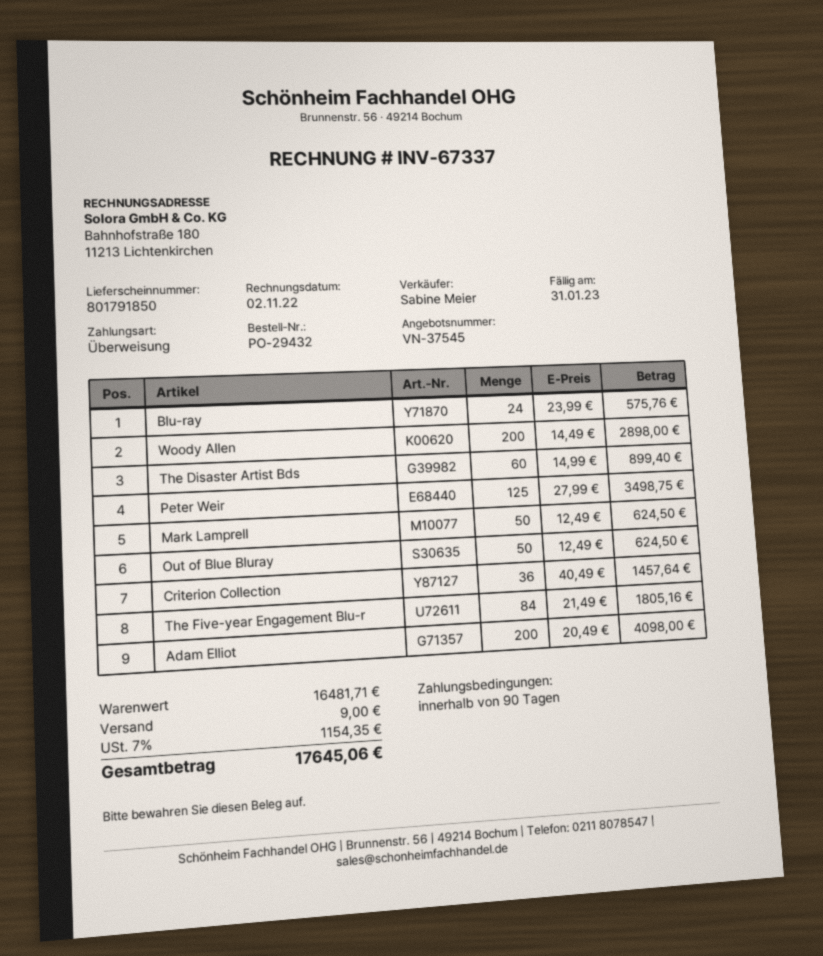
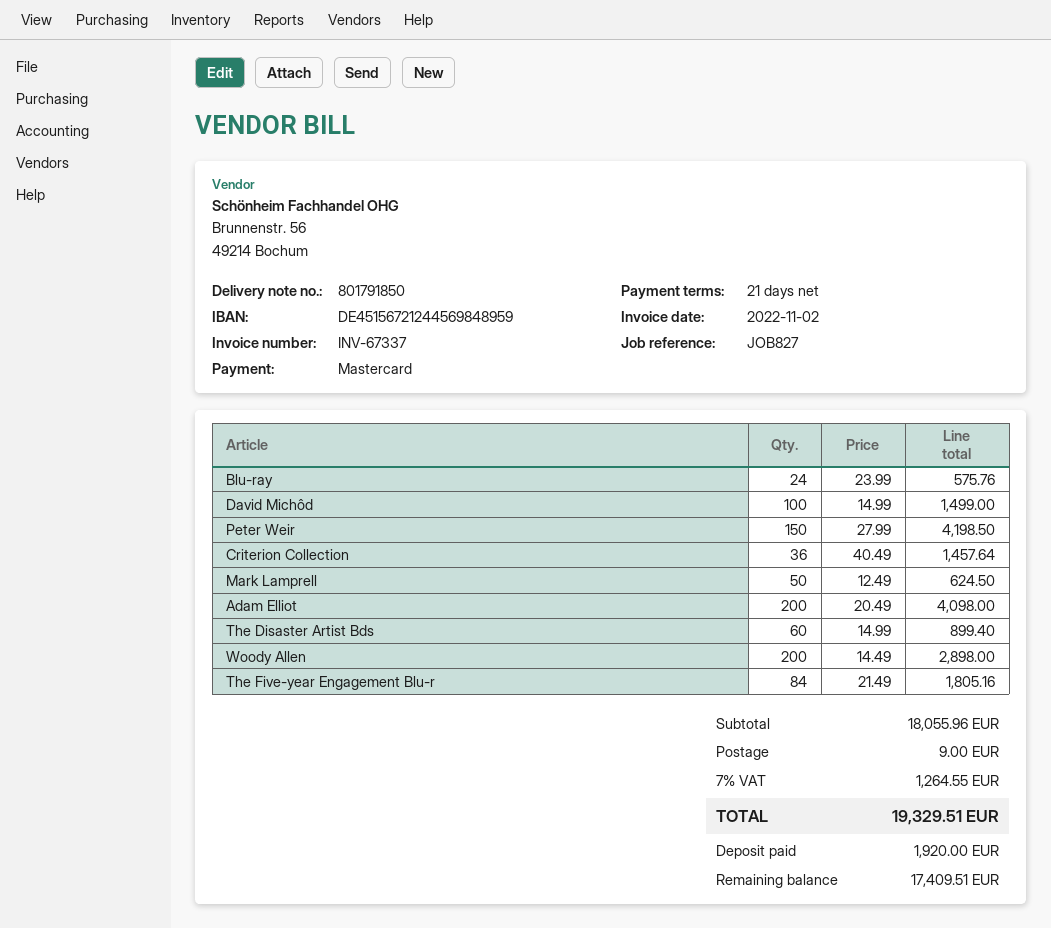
payment terms: 90 days -> 21 days
payment method: bank transfer -> Mastercard
Peter Weir: 125 x 27.99 = 3498.75 -> 150 x 27.99 = 4198.50
Out of Blue Bluray: 50 x 12.49 = 624.50 -> none
David Michôd: none -> 100 x 14.99 = 1499.00
subtotal: 16481.71 -> 18055.96
tax: 7% = 1154.35 -> 7% = 1264.55
total: 17645.06 -> 19329.51

